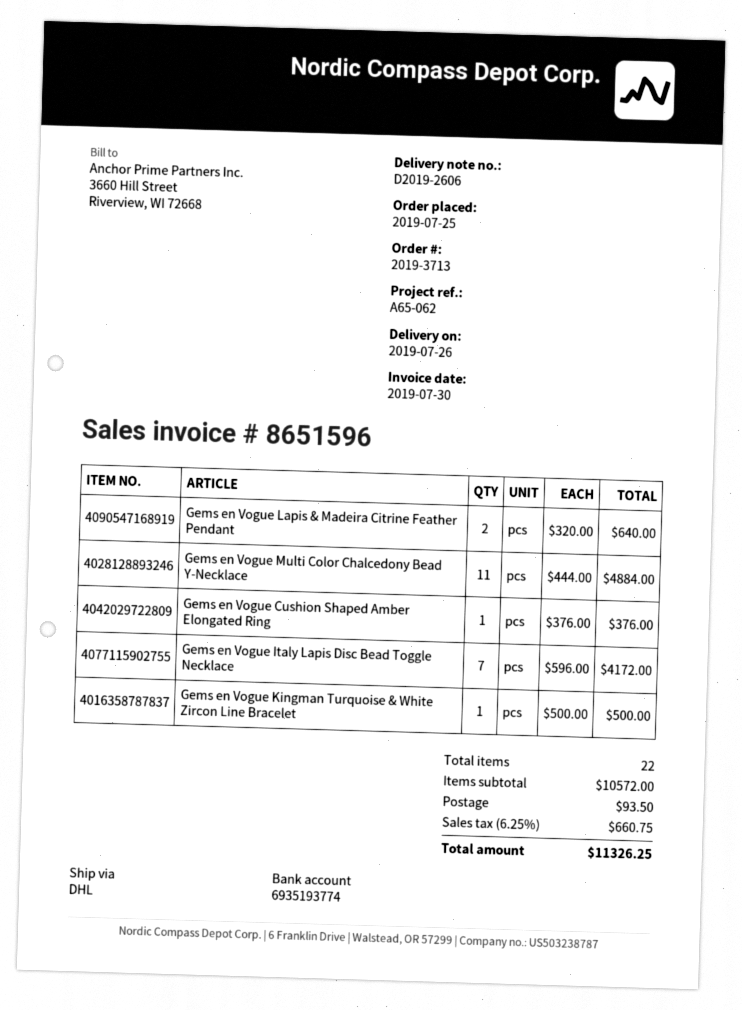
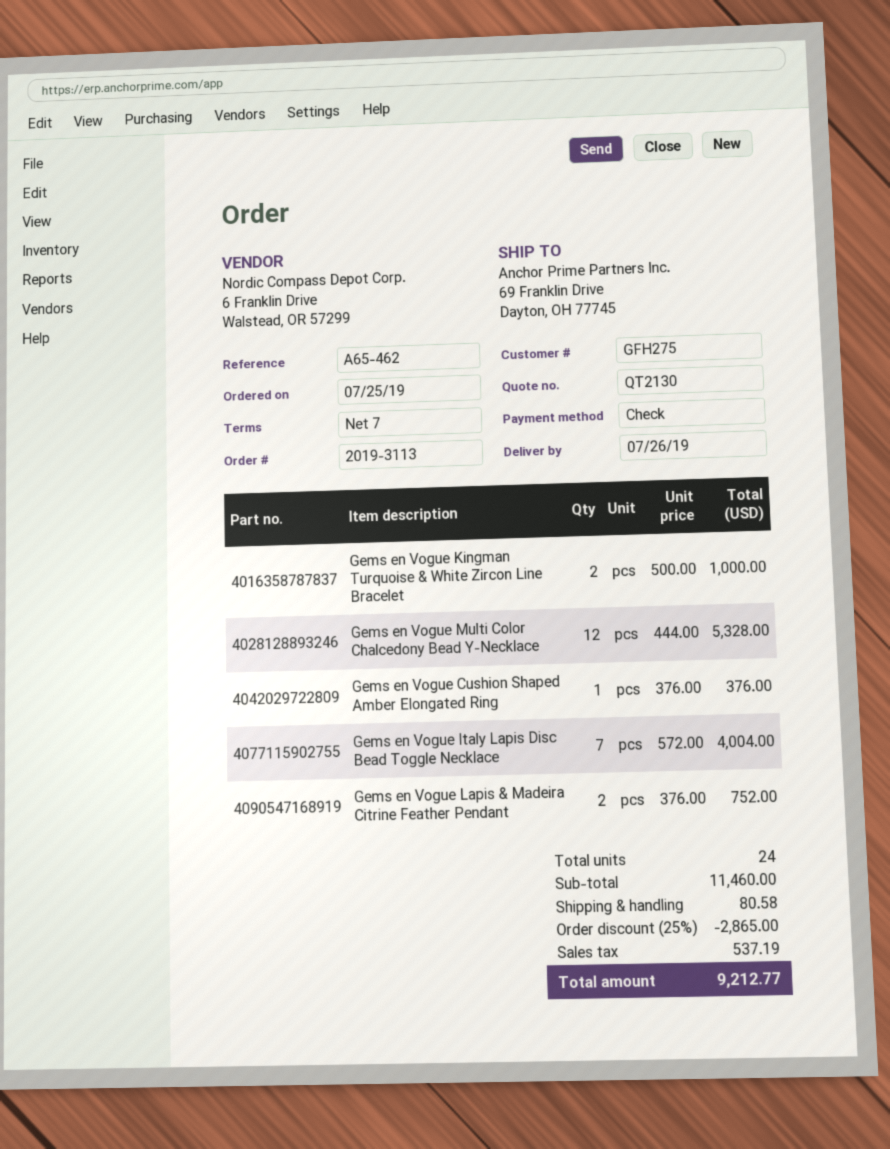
order number: 2019-3713 -> 2019-3113
reference: A65-062 -> A65-462
Gems en Vogue Lapis & Madeira Citrine Feather Pendant: 2 x 320.00 = 640.00 -> 2 x 376.00 = 752.00
Gems en Vogue Multi Color Chalcedony Bead Y-Necklace: 11 x 444.00 = 4884.00 -> 12 x 444.00 = 5328.00
Gems en Vogue Italy Lapis Disc Bead Toggle Necklace: 7 x 596.00 = 4172.00 -> 7 x 572.00 = 4004.00
Gems en Vogue Kingman Turquoise & White Zircon Line Bracelet: 1 x 500.00 = 500.00 -> 2 x 500.00 = 1000.00
total quantity: 22 -> 24
subtotal: 10572.00 -> 11460.00
discount: none -> 25% = 2865.00
shipping: 93.50 -> 80.58
tax: 660.75 -> 537.19
total: 11326.25 -> 9212.77

